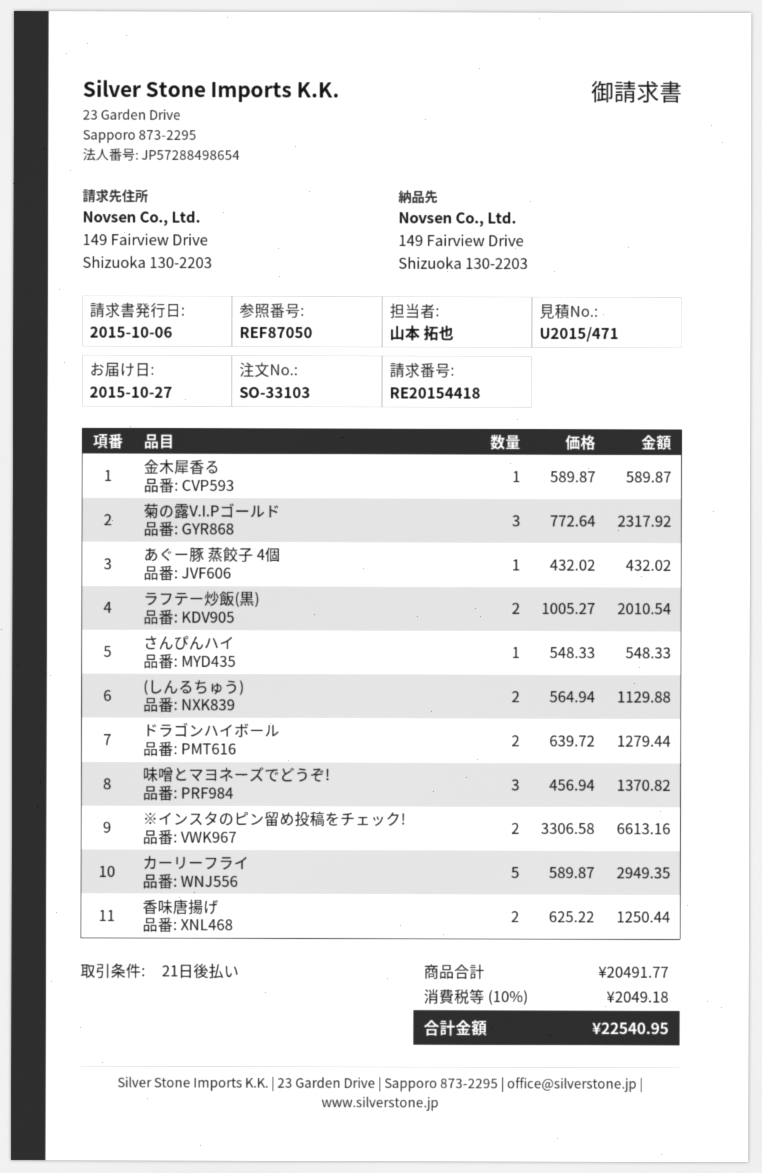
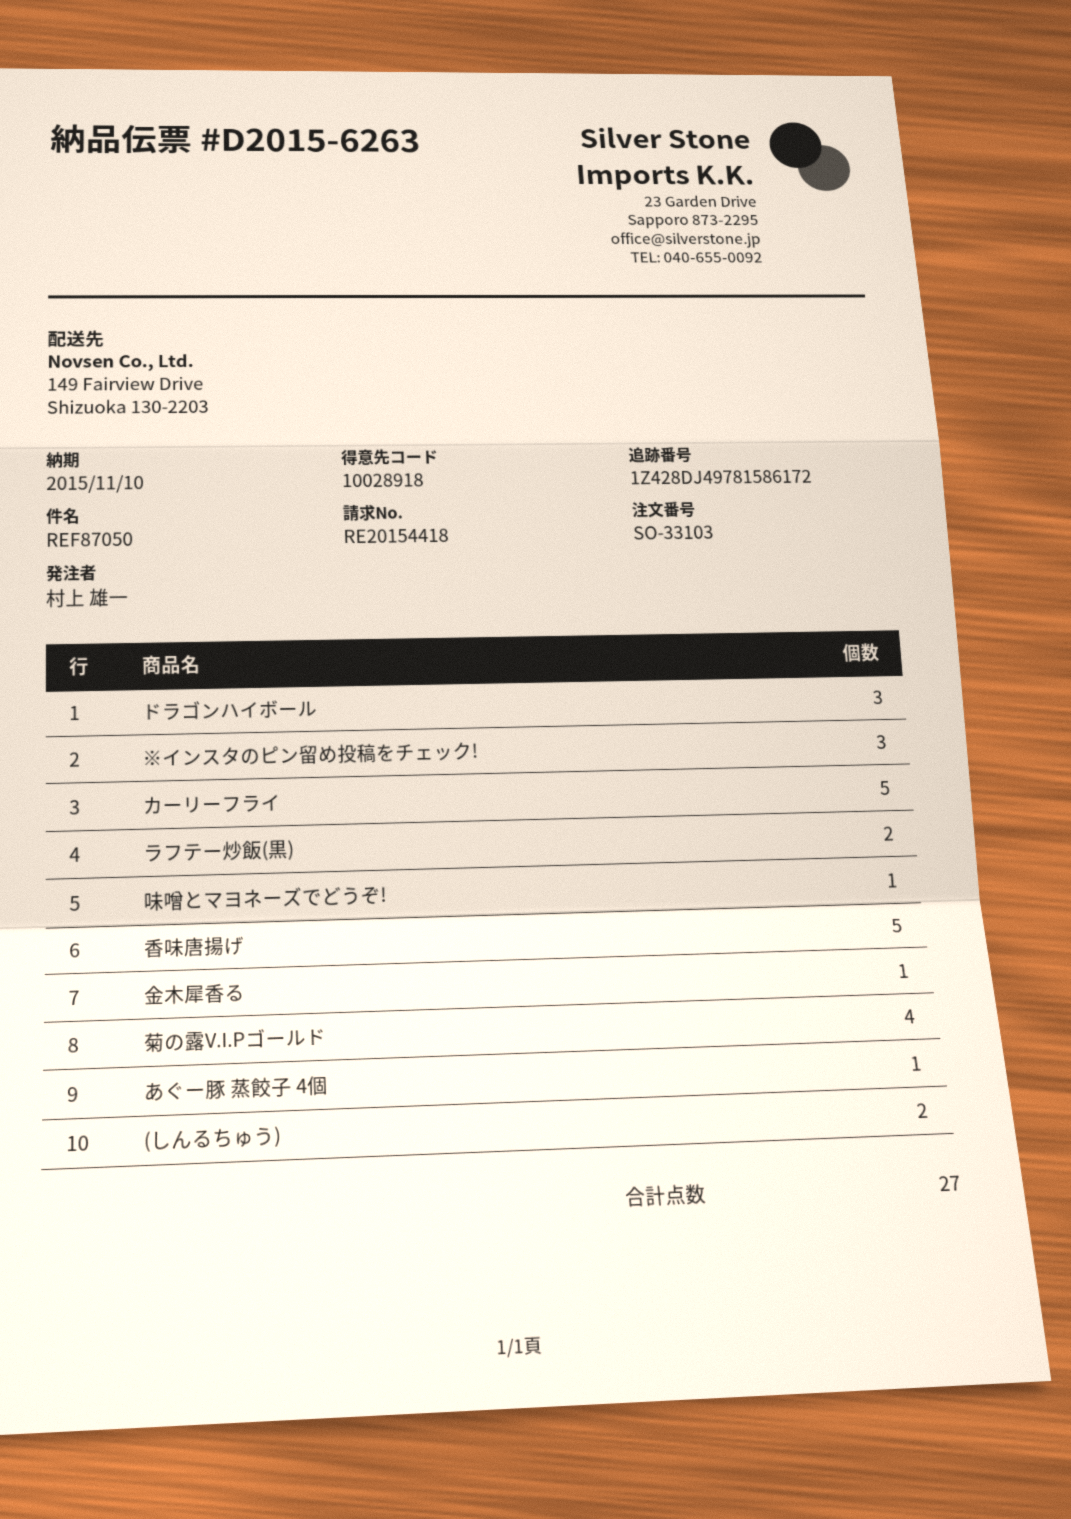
delivery date: 2015-10-27 -> 2015-11-10
菊の露V.I.Pゴールド: 3 -> 4
さんぴんハイ: 1 -> none
ドラゴンハイボール: 2 -> 3
味噌とマヨネーズでどうぞ!: 3 -> 1
※インスタのピン留め投稿をチェック!: 2 -> 3
香味唐揚げ: 2 -> 5

